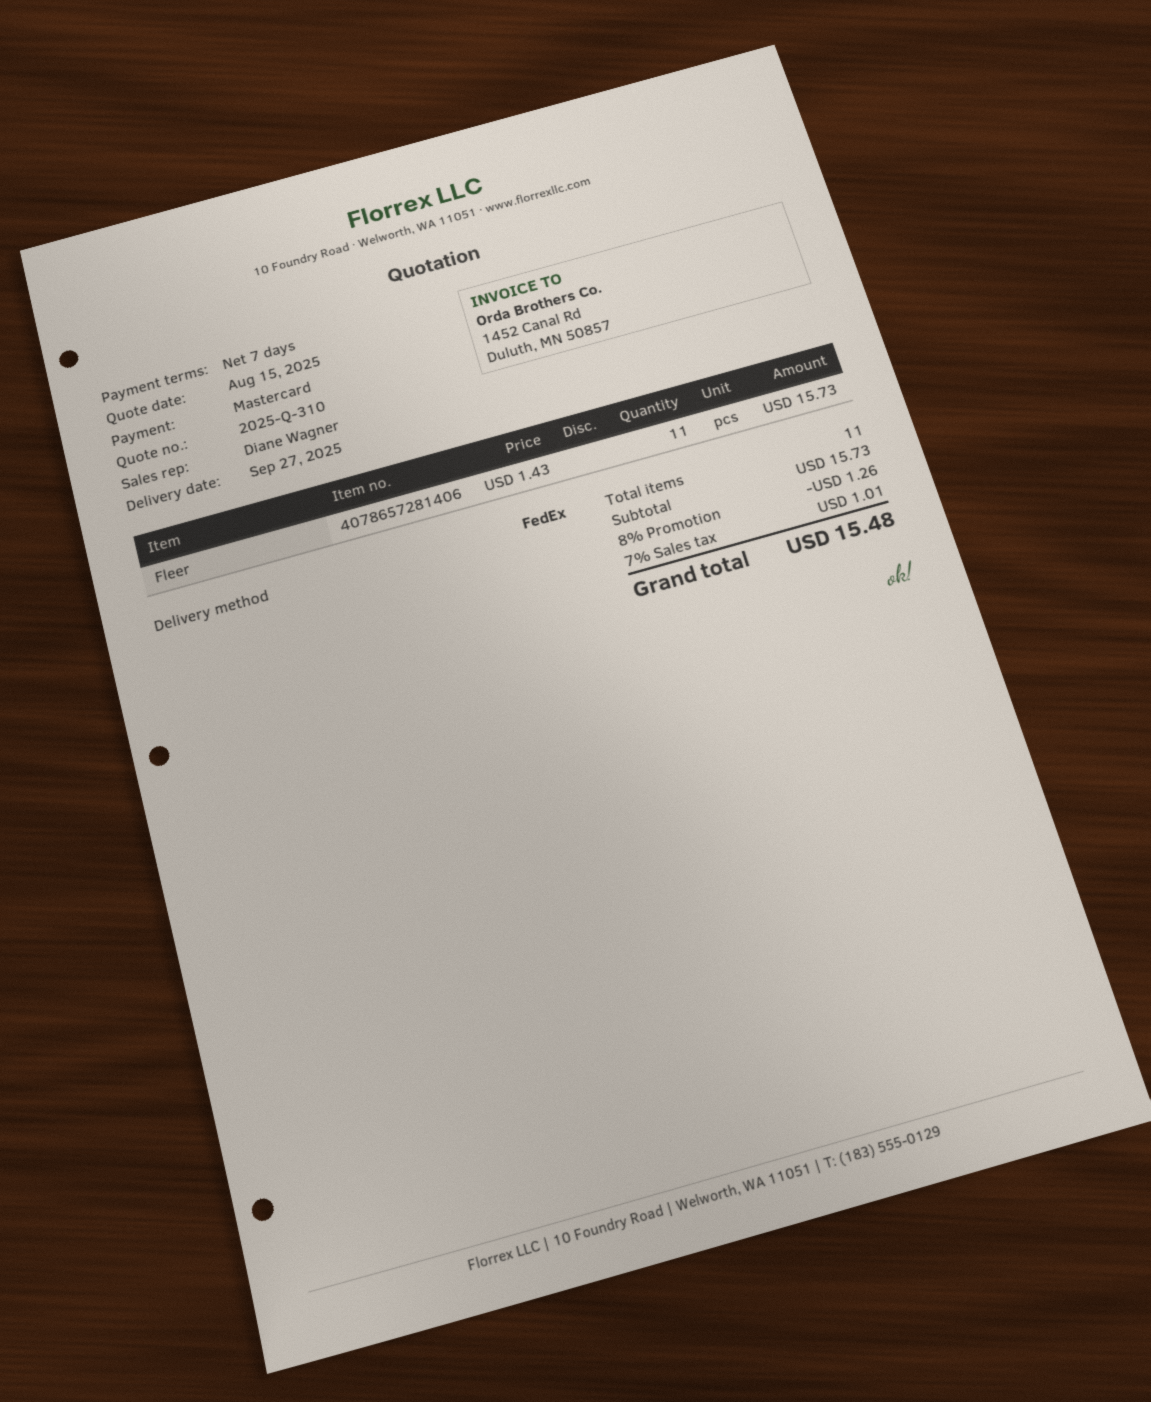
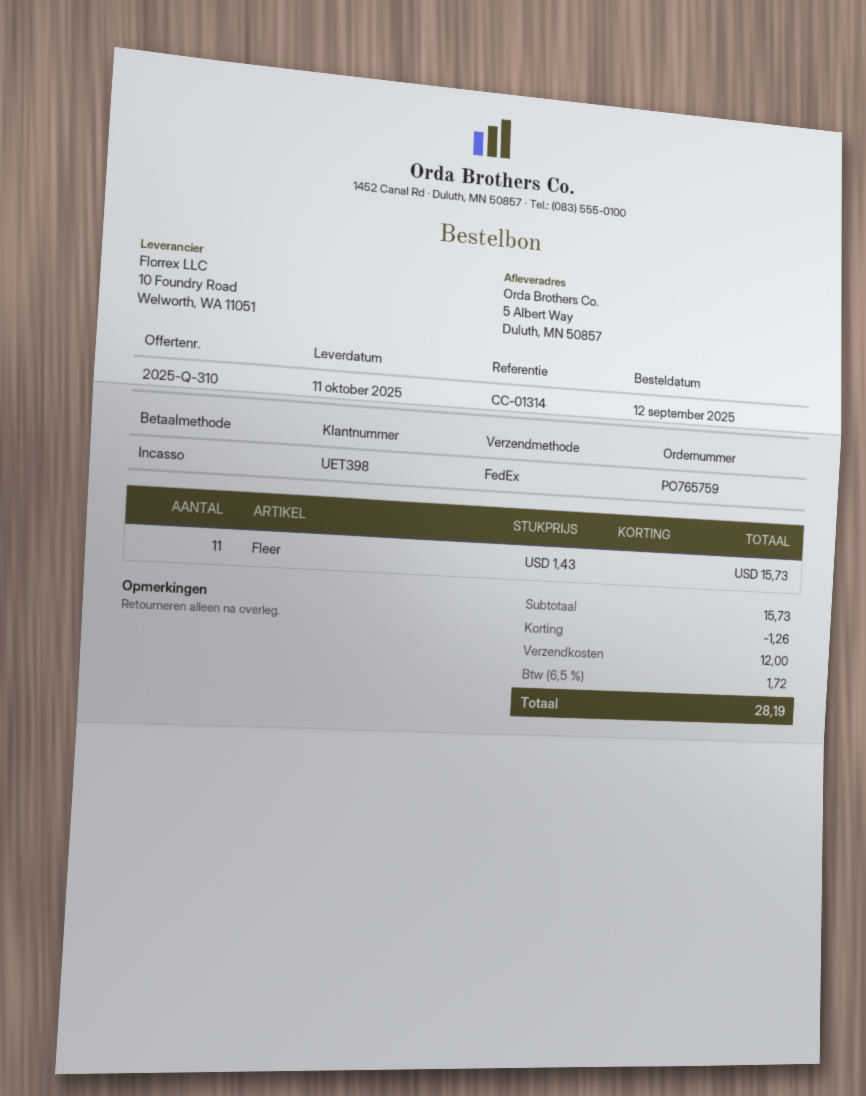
delivery date: 2025-09-27 -> 2025-10-11
payment method: Mastercard -> direct debit
shipping: none -> 12.00
tax: 7% = 1.01 -> 6.5% = 1.72
total: 15.48 -> 28.19

